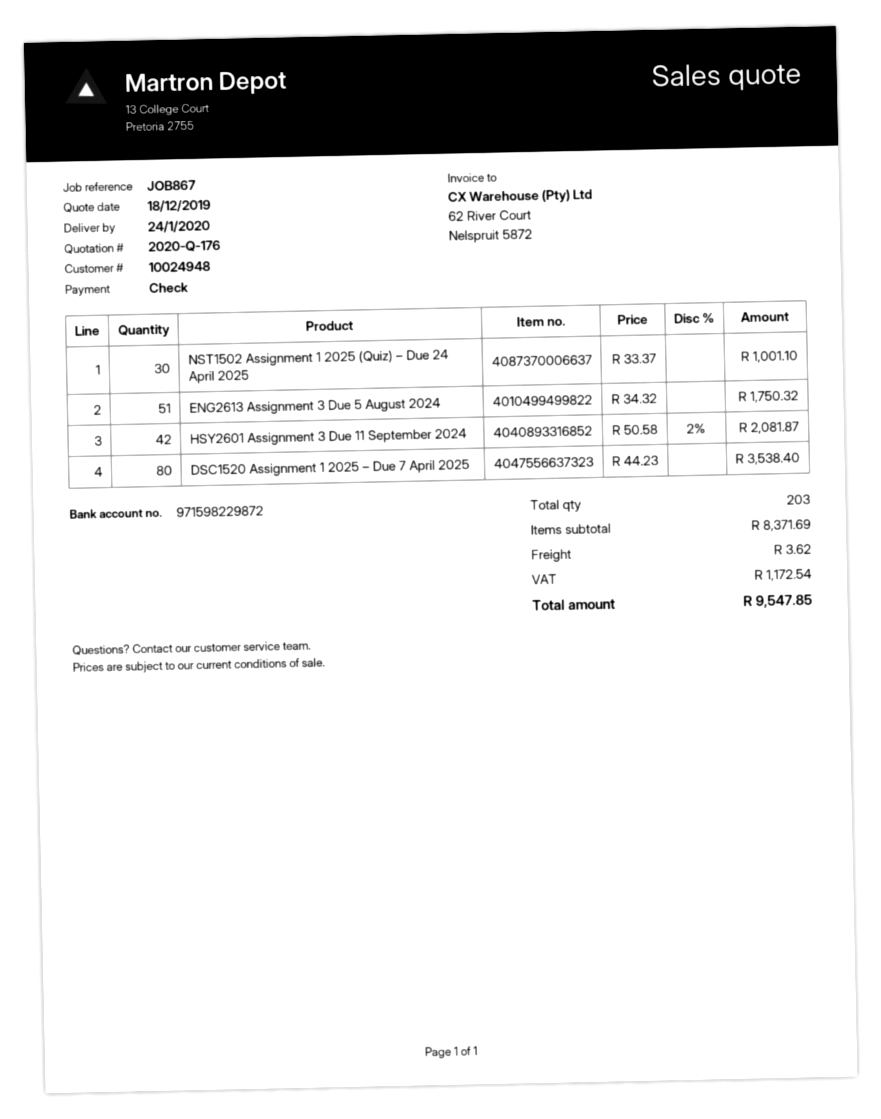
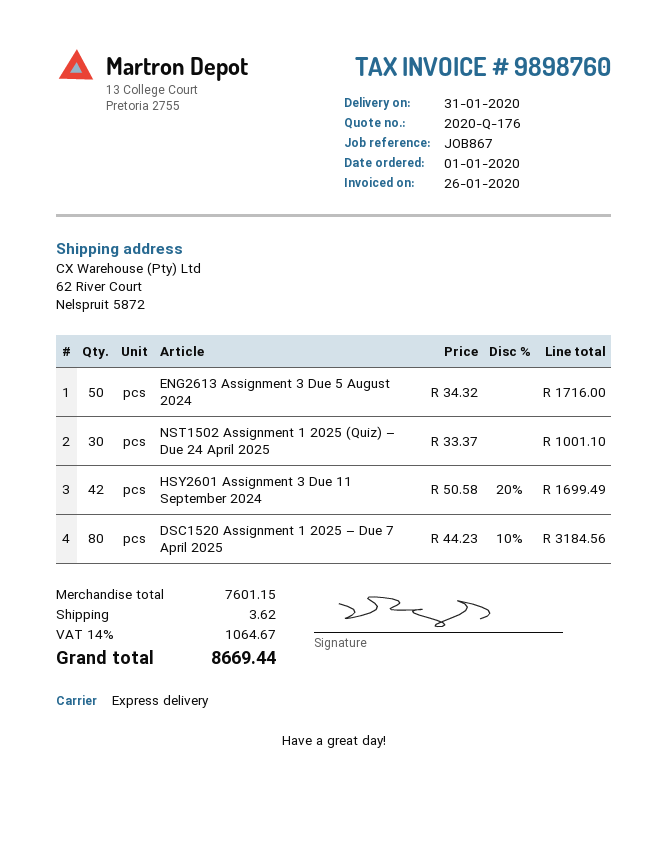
delivery date: 2020-01-24 -> 2020-01-31
ENG2613 Assignment 3 Due 5 August 2024: 51 x 34.32 = 1750.32 -> 50 x 34.32 = 1716.00
HSY2601 Assignment 3 Due 11 September 2024: 42 x 50.58 - 2% = 2081.87 -> 42 x 50.58 - 20% = 1699.49
DSC1520 Assignment 1 2025 – Due 7 April 2025: 80 x 44.23 = 3538.40 -> 80 x 44.23 - 10% = 3184.56
subtotal: 8371.69 -> 7601.15
tax: 1172.54 -> 1064.67
total: 9547.85 -> 8669.44

